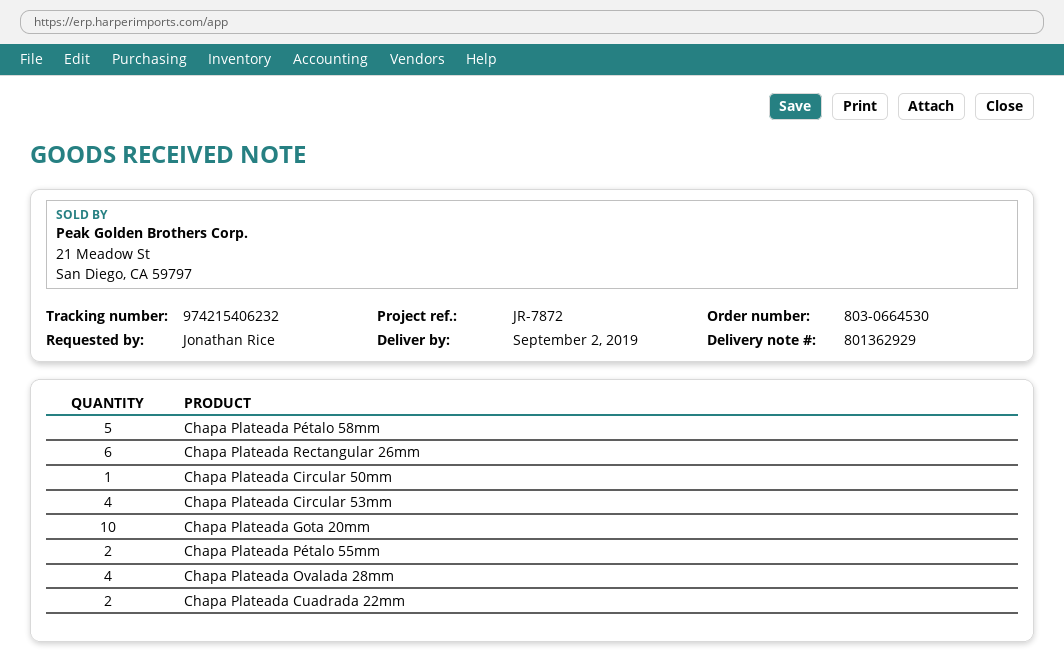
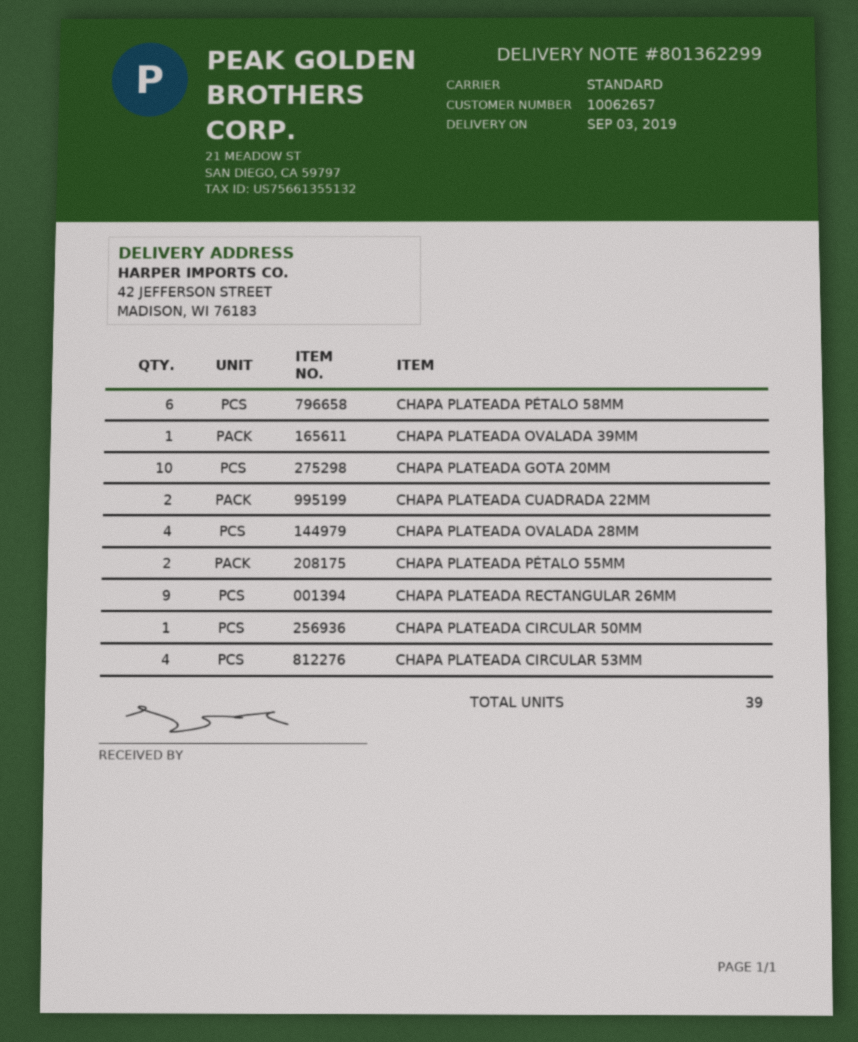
delivery note number: 801362929 -> 801362299
delivery date: 2019-09-02 -> 2019-09-03
Chapa Plateada Pétalo 58mm: 5 -> 6
Chapa Plateada Rectangular 26mm: 6 -> 9
CHAPA PLATEADA OVALADA 39MM: none -> 1

